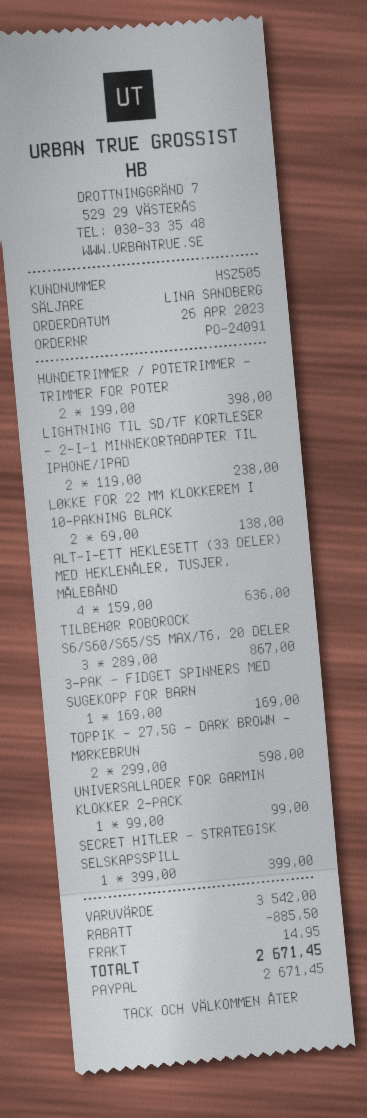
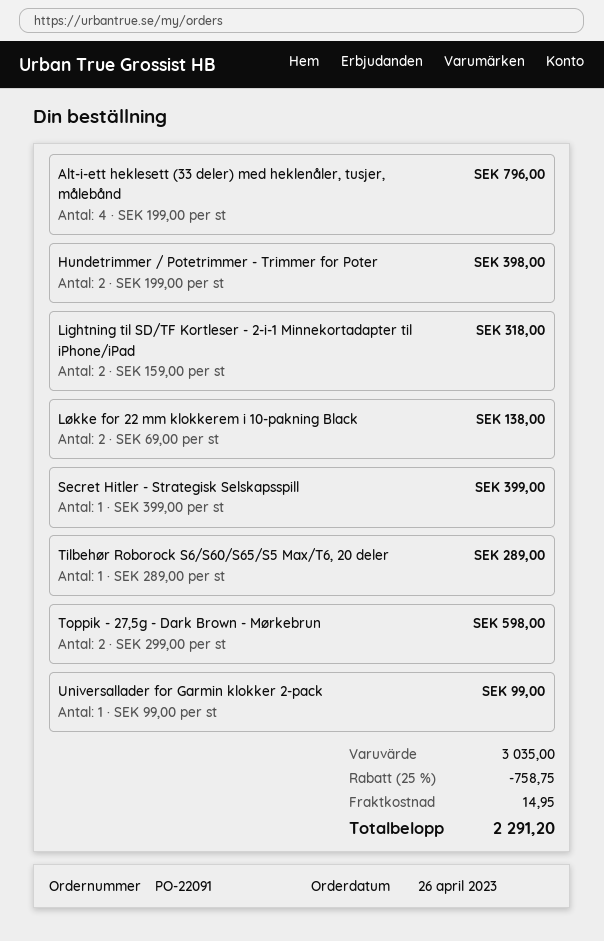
order number: PO-24091 -> PO-22091
LIGHTNING TIL SD/TF KORTLESER - 2-I-1 MINNEKORTADAPTER TIL IPHONE/IPAD: 2 x 119.00 = 238.00 -> 2 x 159.00 = 318.00
ALT-I-ETT HEKLESETT (33 DELER) MED HEKLENÅLER, TUSJER, MÅLEBÅND: 4 x 159.00 = 636.00 -> 4 x 199.00 = 796.00
TILBEHØR ROBOROCK S6/S60/S65/S5 MAX/T6, 20 DELER: 3 x 289.00 = 867.00 -> 1 x 289.00 = 289.00
3-PAK - FIDGET SPINNERS MED SUGEKOPP FOR BARN: 1 x 169.00 = 169.00 -> none
subtotal: 3542.00 -> 3035.00
discount: 885.50 -> 758.75
total: 2671.45 -> 2291.20

